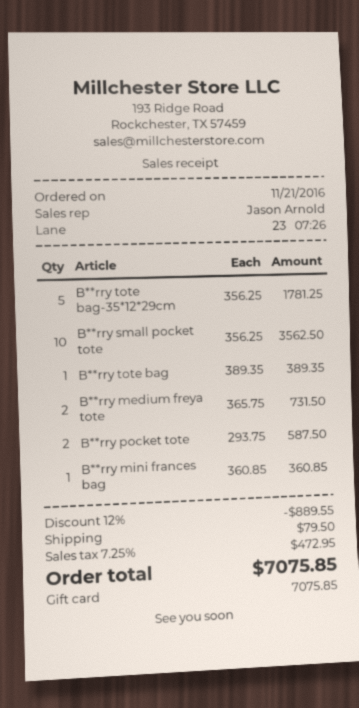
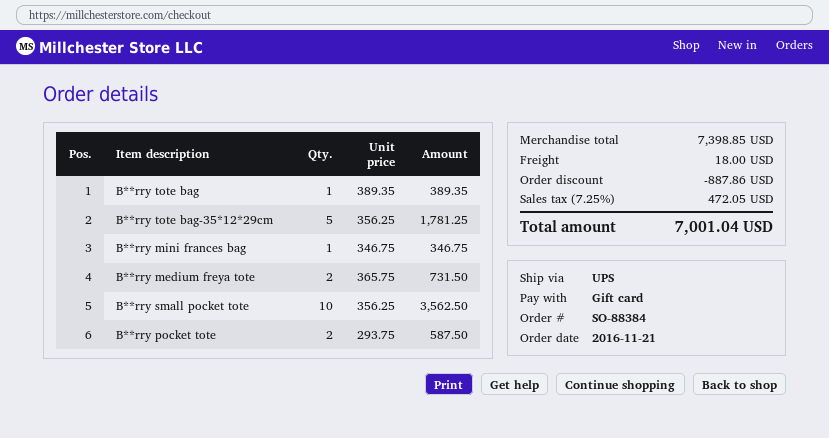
B**rry mini frances bag: 1 x 360.85 = 360.85 -> 1 x 346.75 = 346.75
discount: 889.55 -> 887.86
shipping: 79.50 -> 18.00
tax: 7.25% = 472.95 -> 7.25% = 472.05
total: 7075.85 -> 7001.04

